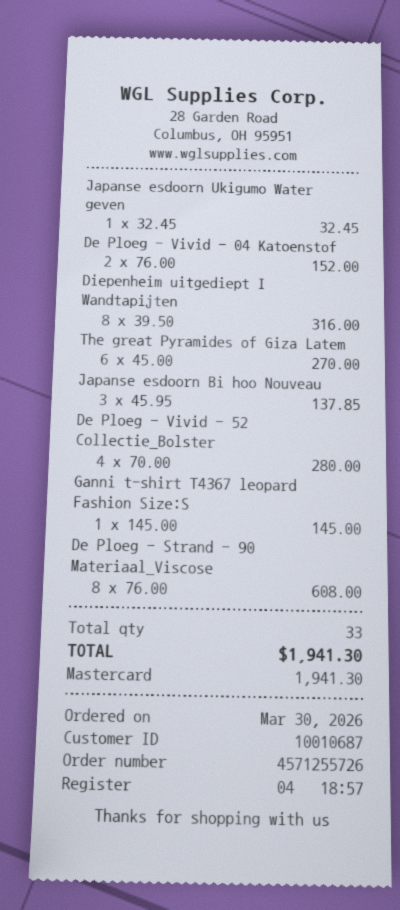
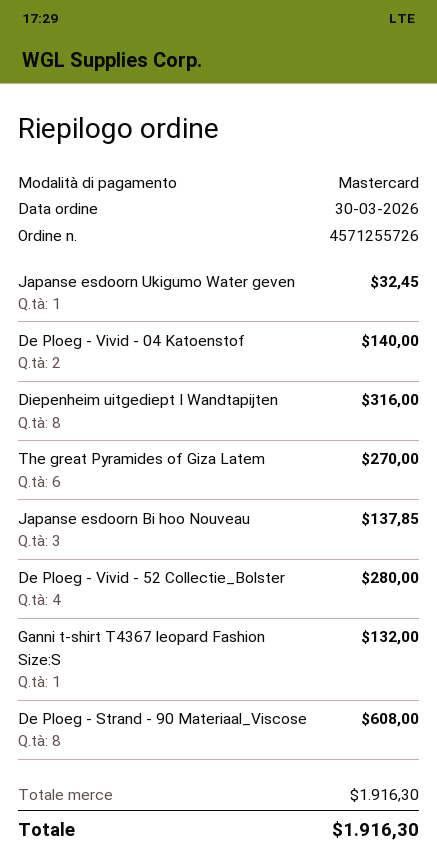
De Ploeg - Vivid - 04 Katoenstof: 2 for 152.00 -> 2 for 140.00
Ganni t-shirt T4367 leopard Fashion Size:S: 1 for 145.00 -> 1 for 132.00
total: 1941.30 -> 1916.30

